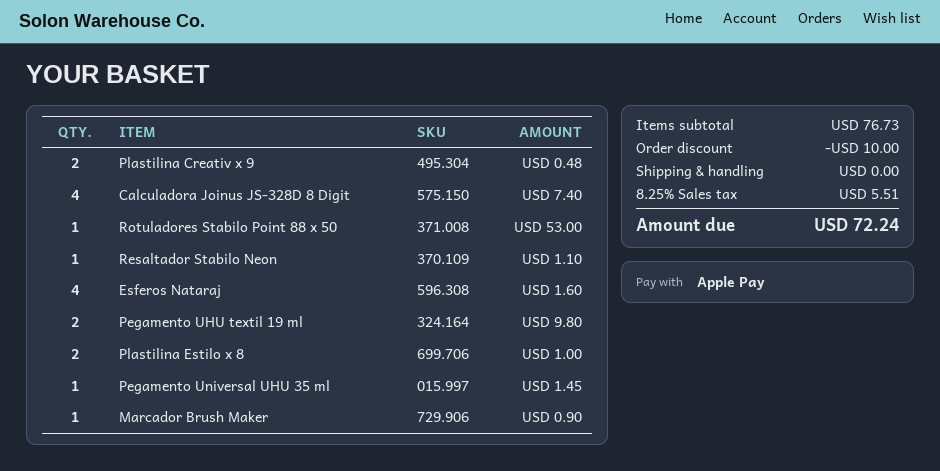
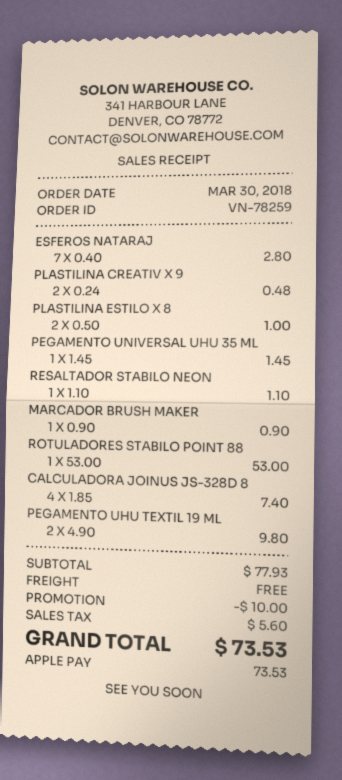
Esferos Nataraj: 4 for 1.60 -> 7 for 2.80
subtotal: 76.73 -> 77.93
tax: 5.51 -> 5.60
total: 72.24 -> 73.53

